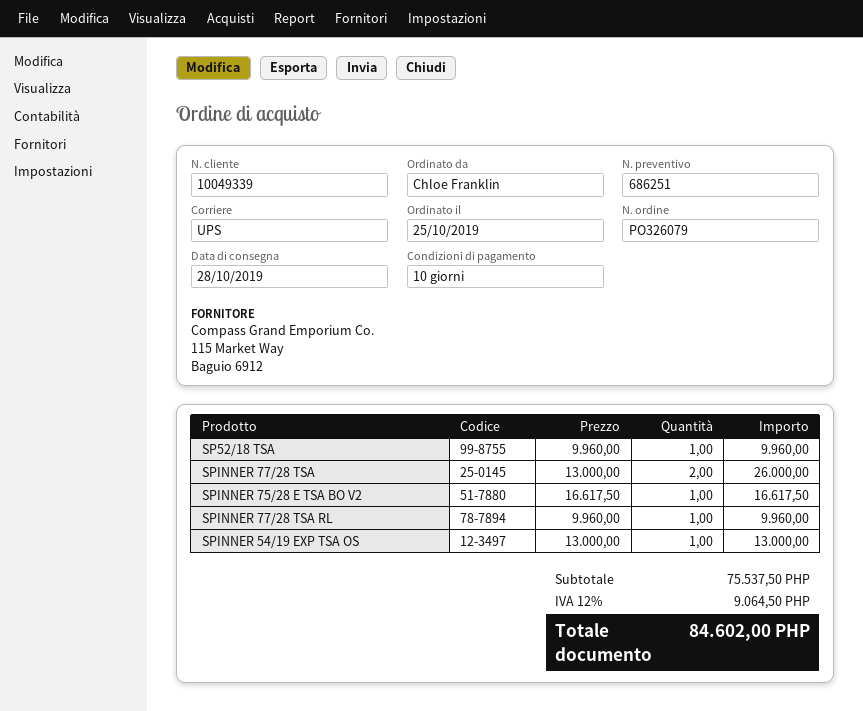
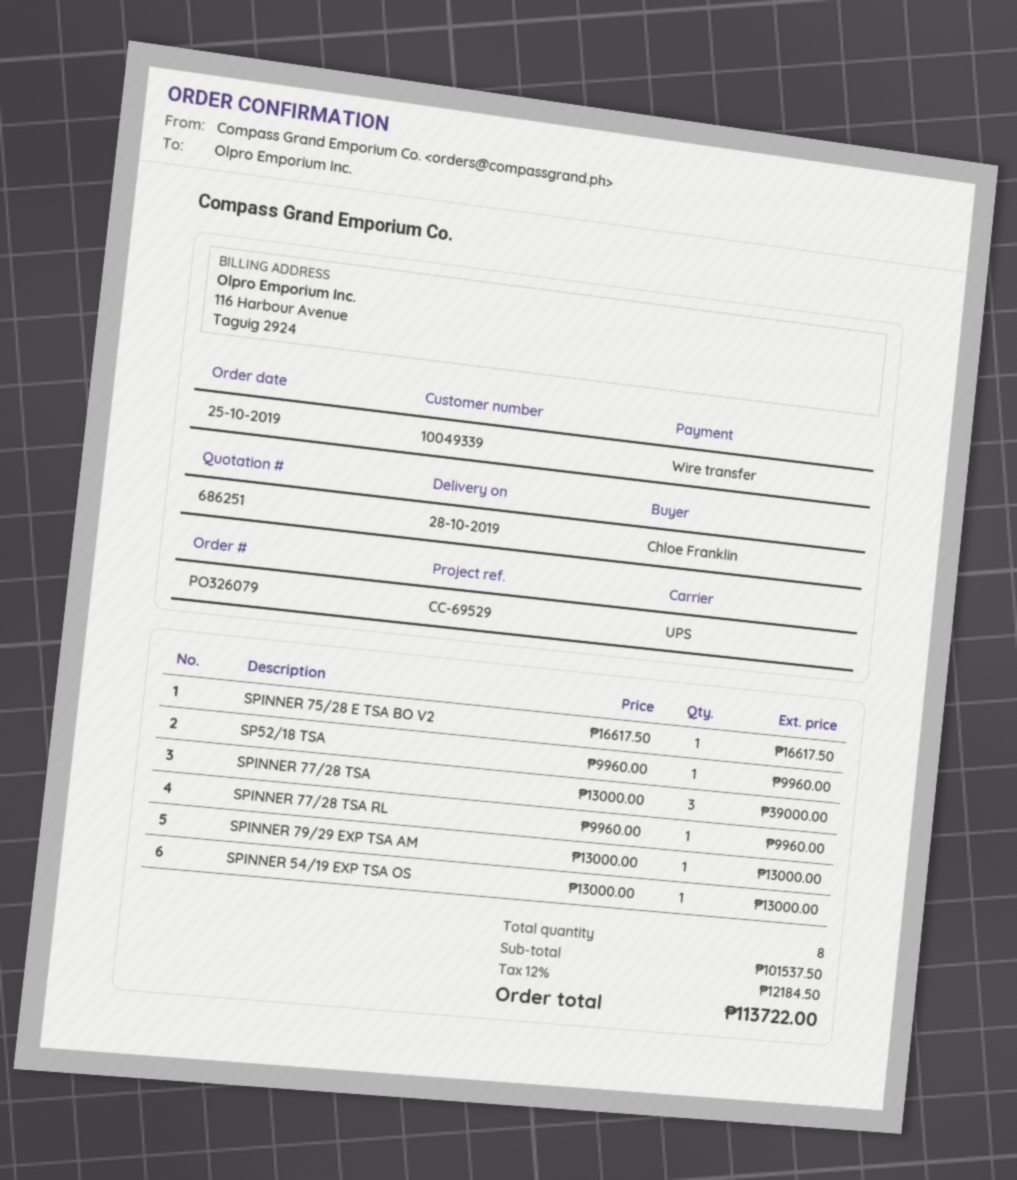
SPINNER 77/28 TSA: 2 x 13000.00 = 26000.00 -> 3 x 13000.00 = 39000.00
SPINNER 79/29 EXP TSA AM: none -> 1 x 13000.00 = 13000.00
subtotal: 75537.50 -> 101537.50
tax: 12% = 9064.50 -> 12% = 12184.50
total: 84602.00 -> 113722.00

